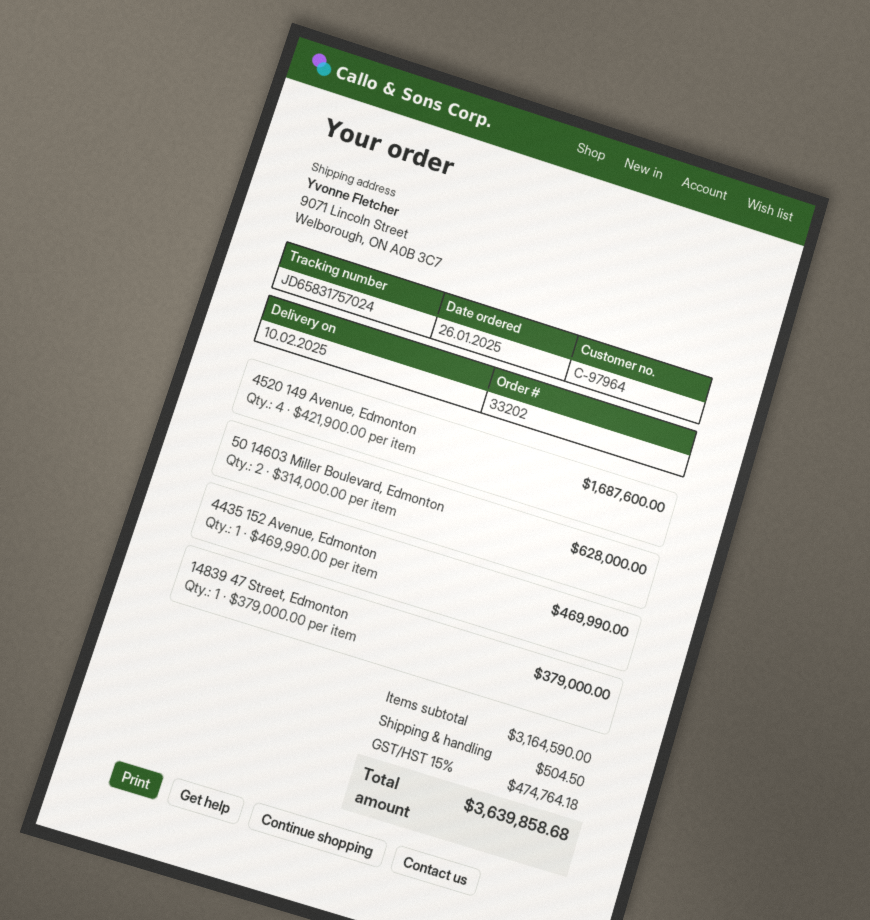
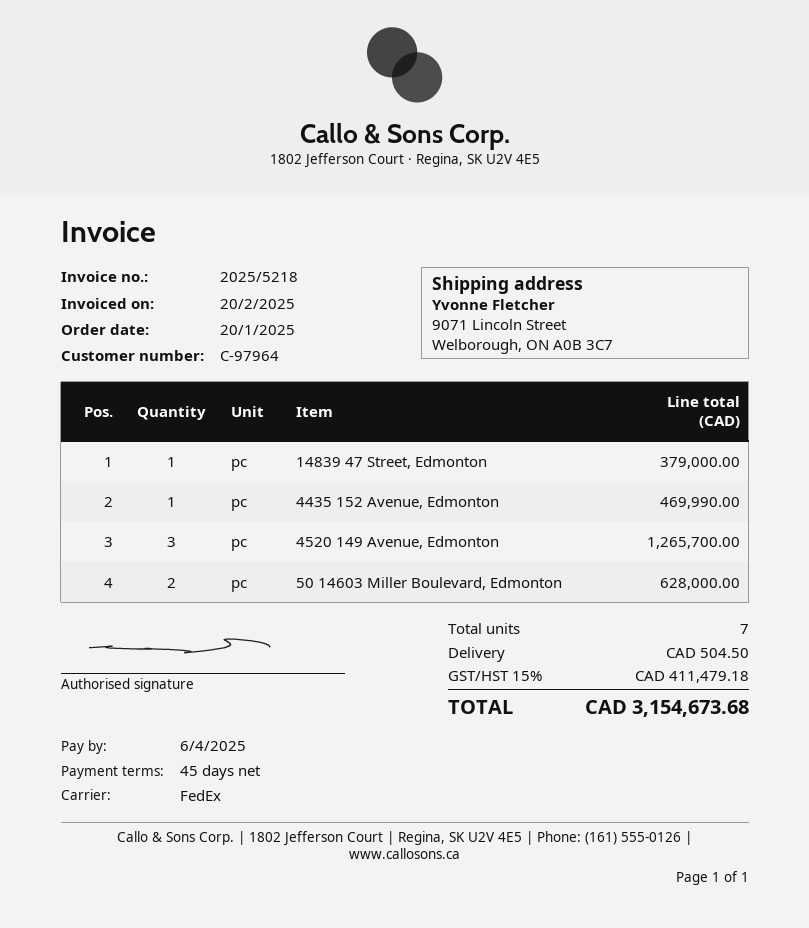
order date: 2025-01-26 -> 2025-01-20
4520 149 Avenue, Edmonton: 4 for 1687600.00 -> 3 for 1265700.00
tax: 15% = 474764.18 -> 15% = 411479.18
total: 3639858.68 -> 3154673.68

